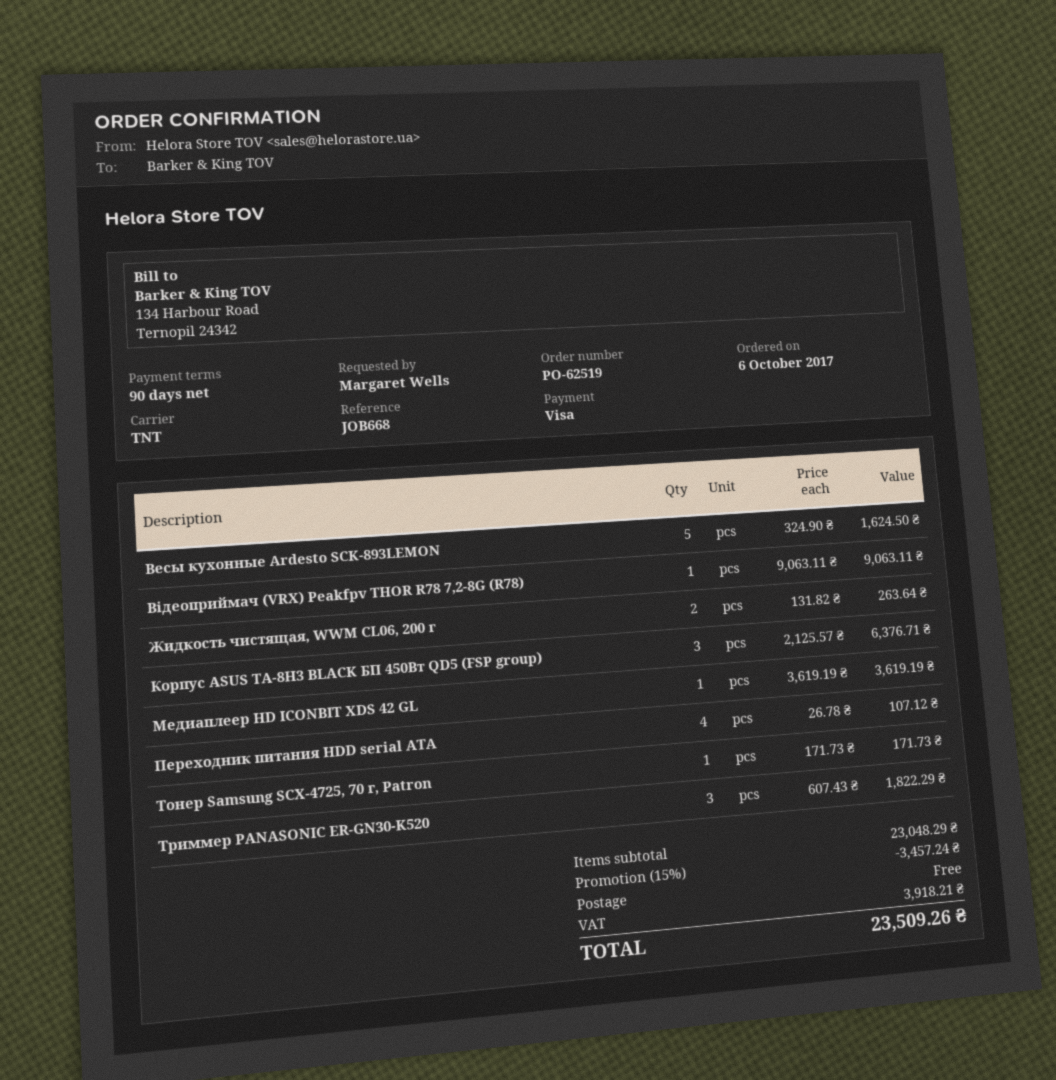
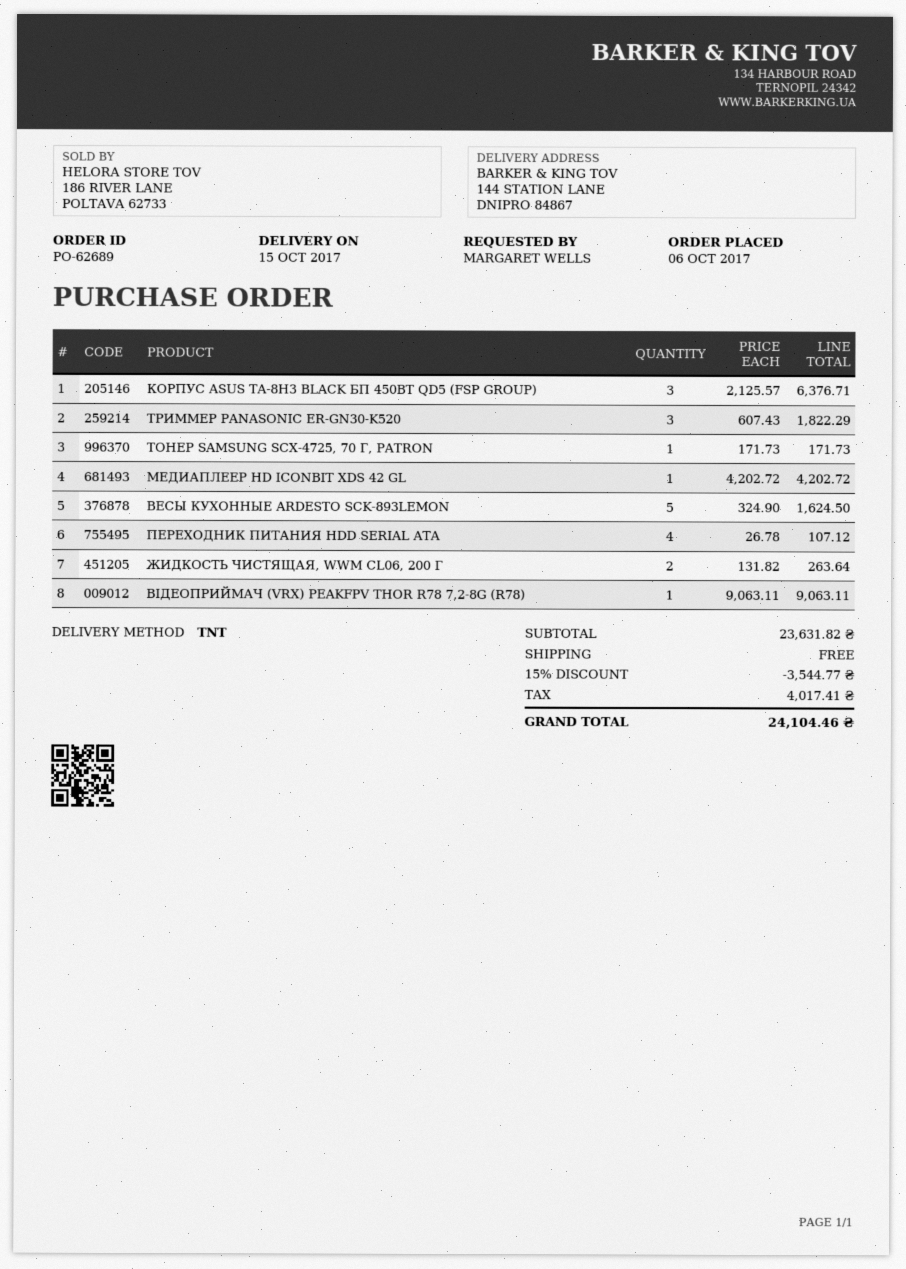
order number: PO-62519 -> PO-62689
Медиаплеер HD ICONBIT XDS 42 GL: 1 x 3619.19 = 3619.19 -> 1 x 4202.72 = 4202.72
subtotal: 23048.29 -> 23631.82
discount: 15% = 3457.24 -> 15% = 3544.77
tax: 3918.21 -> 4017.41
total: 23509.26 -> 24104.46

